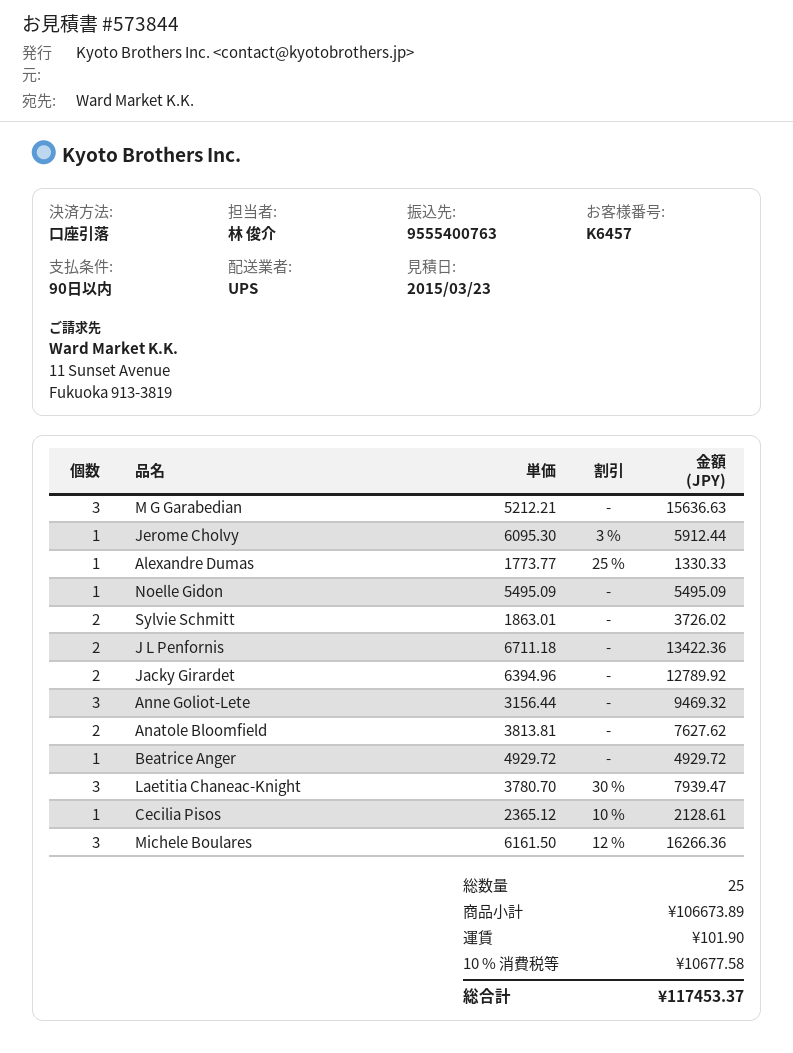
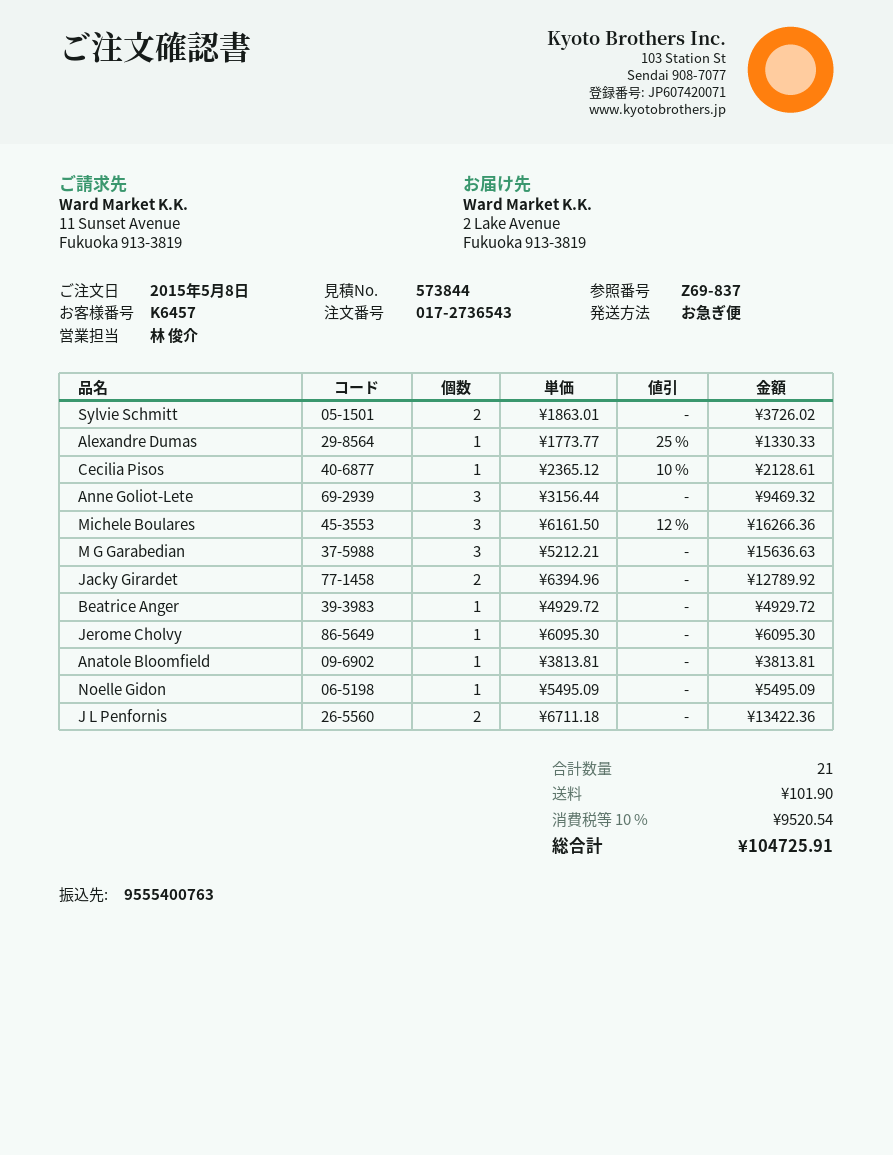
shipping method: UPS -> express
Jerome Cholvy: 1 x 6095.30 - 3% = 5912.44 -> 1 x 6095.30 = 6095.30
Anatole Bloomfield: 2 x 3813.81 = 7627.62 -> 1 x 3813.81 = 3813.81
Laetitia Chaneac-Knight: 3 x 3780.70 - 30% = 7939.47 -> none
total quantity: 25 -> 21
tax: 10% = 10677.58 -> 10% = 9520.54
total: 117453.37 -> 104725.91

